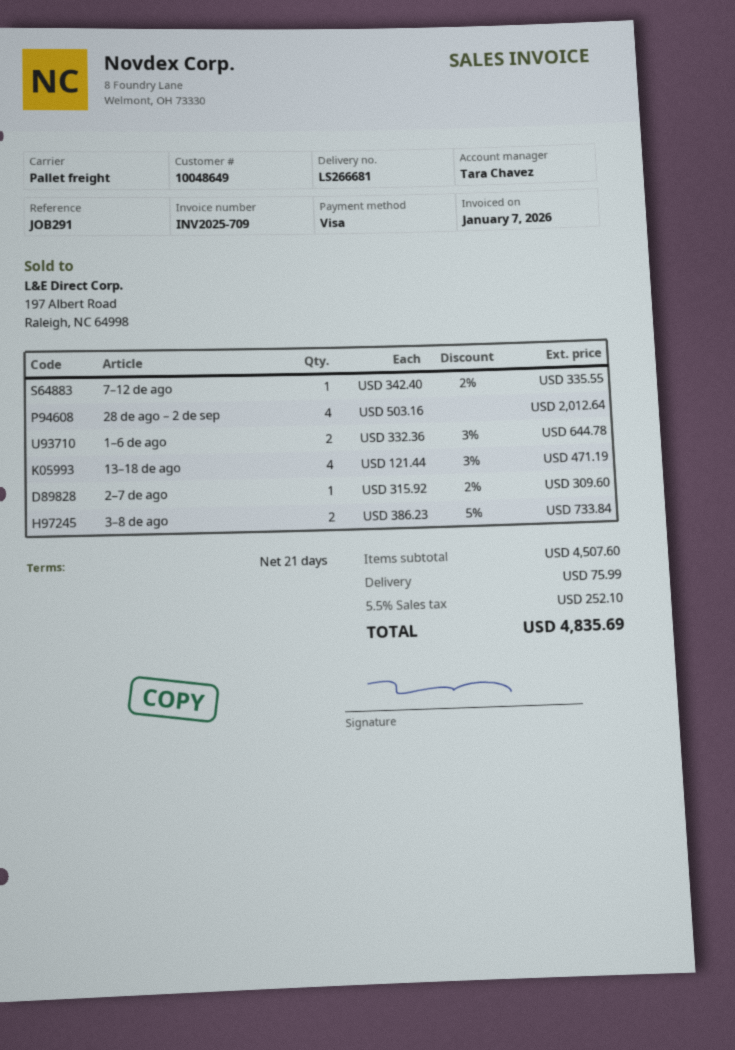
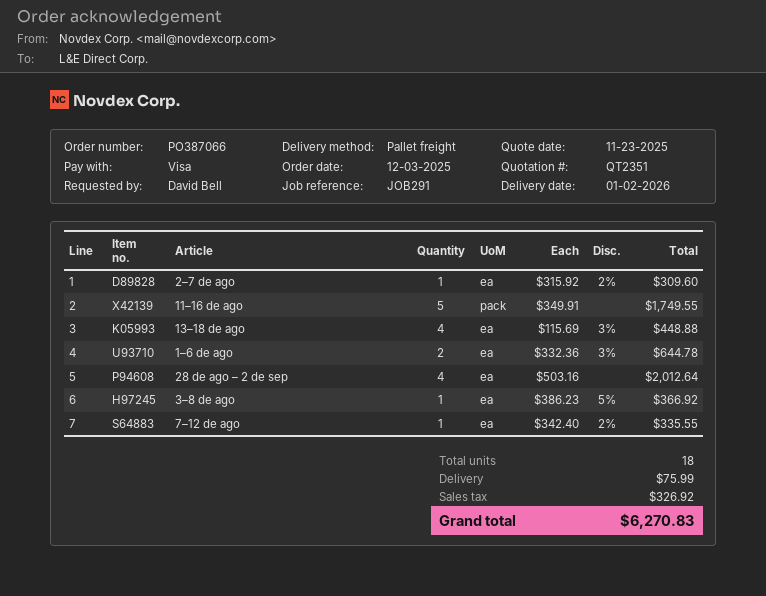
13–18 de ago: 4 x 121.44 - 3% = 471.19 -> 4 x 115.69 - 3% = 448.88
3–8 de ago: 2 x 386.23 - 5% = 733.84 -> 1 x 386.23 - 5% = 366.92
11–16 de ago: none -> 5 x 349.91 = 1749.55
tax: 252.10 -> 326.92
total: 4835.69 -> 6270.83

